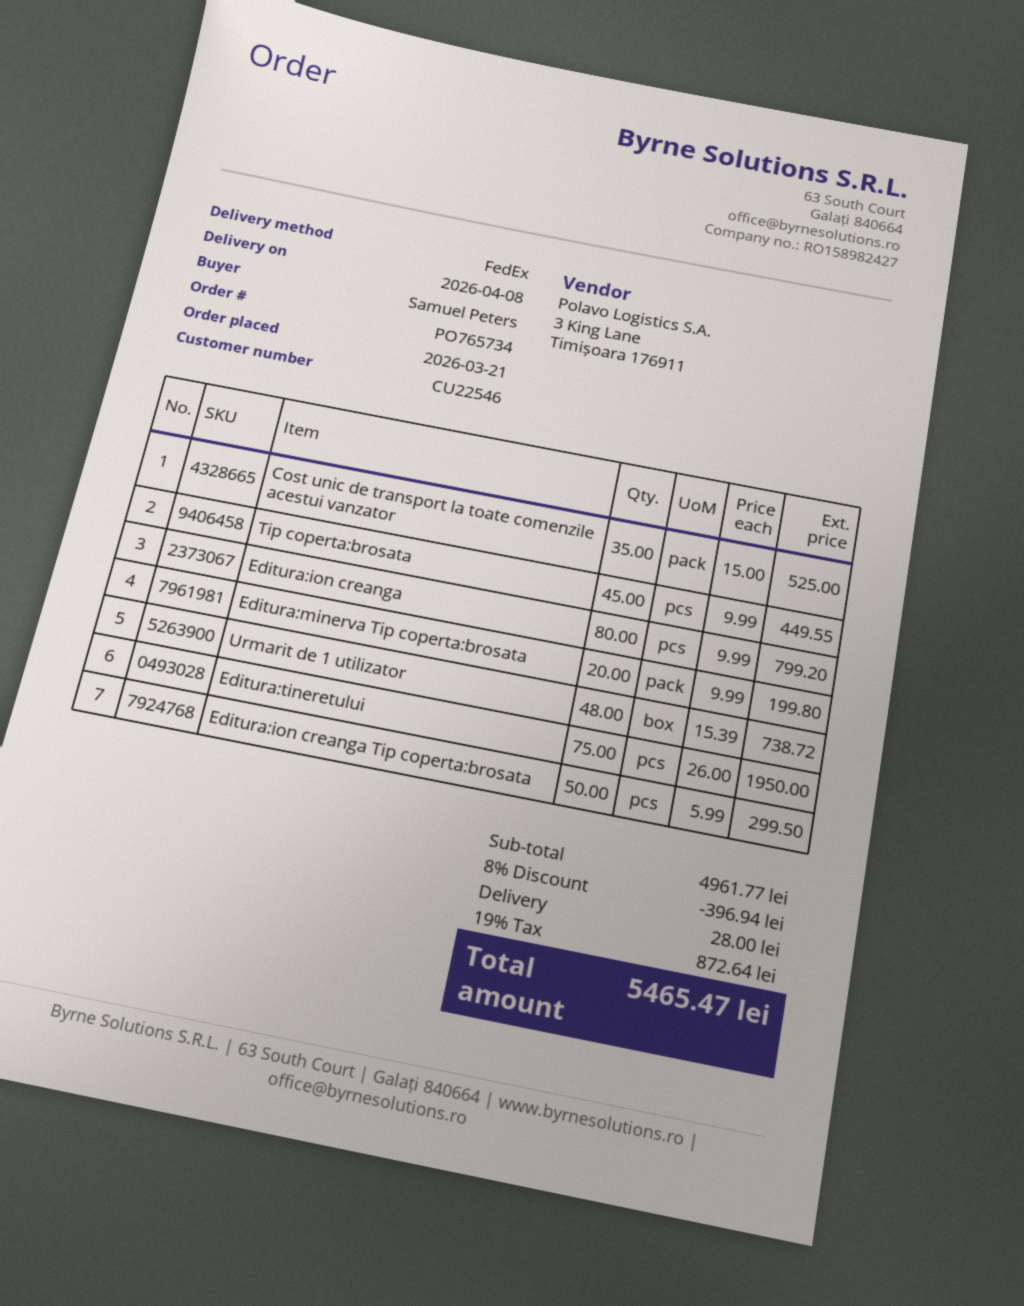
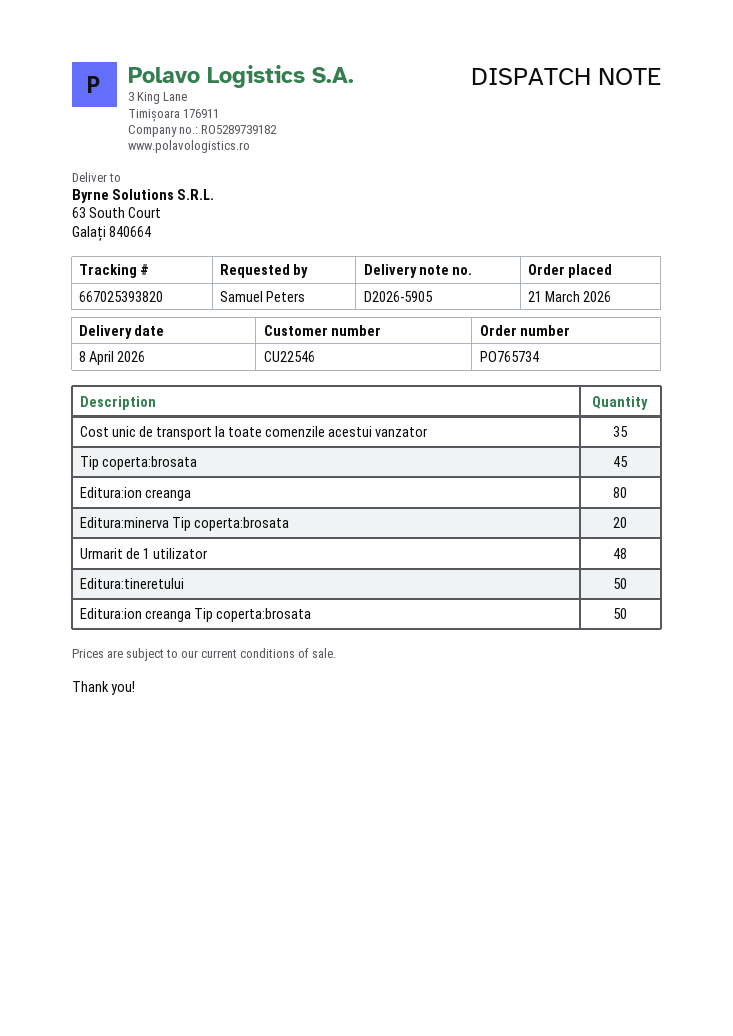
Editura:tineretului: 75 -> 50

